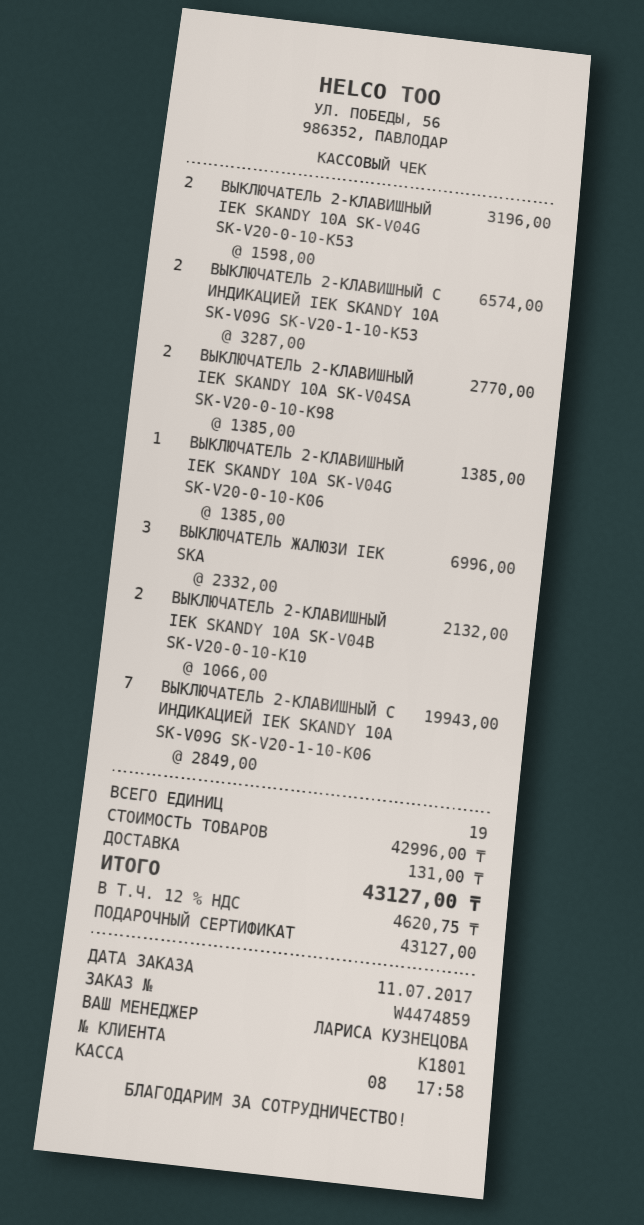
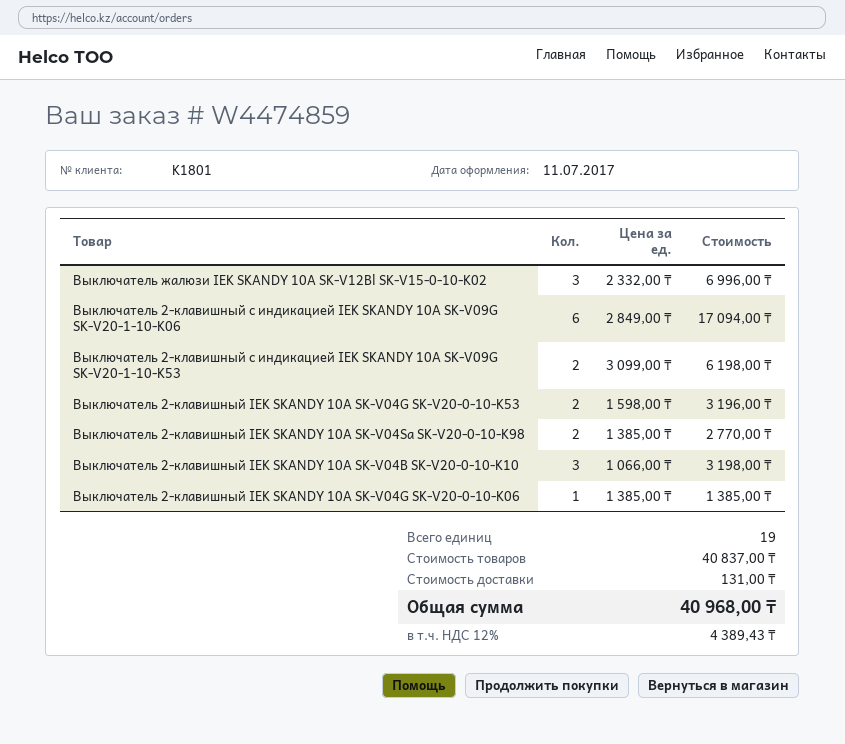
ВЫКЛЮЧАТЕЛЬ 2-КЛАВИШНЫЙ С ИНДИКАЦИЕЙ IEK SKANDY 10А SK-V09G SK-V20-1-10-K53: 2 x 3287.00 = 6574.00 -> 2 x 3099.00 = 6198.00
ВЫКЛЮЧАТЕЛЬ 2-КЛАВИШНЫЙ IEK SKANDY 10А SK-V04B SK-V20-0-10-K10: 2 x 1066.00 = 2132.00 -> 3 x 1066.00 = 3198.00
ВЫКЛЮЧАТЕЛЬ 2-КЛАВИШНЫЙ С ИНДИКАЦИЕЙ IEK SKANDY 10А SK-V09G SK-V20-1-10-K06: 7 x 2849.00 = 19943.00 -> 6 x 2849.00 = 17094.00
subtotal: 42996.00 -> 40837.00
tax: 12% = 4620.75 -> 12% = 4389.43
total: 43127.00 -> 40968.00

